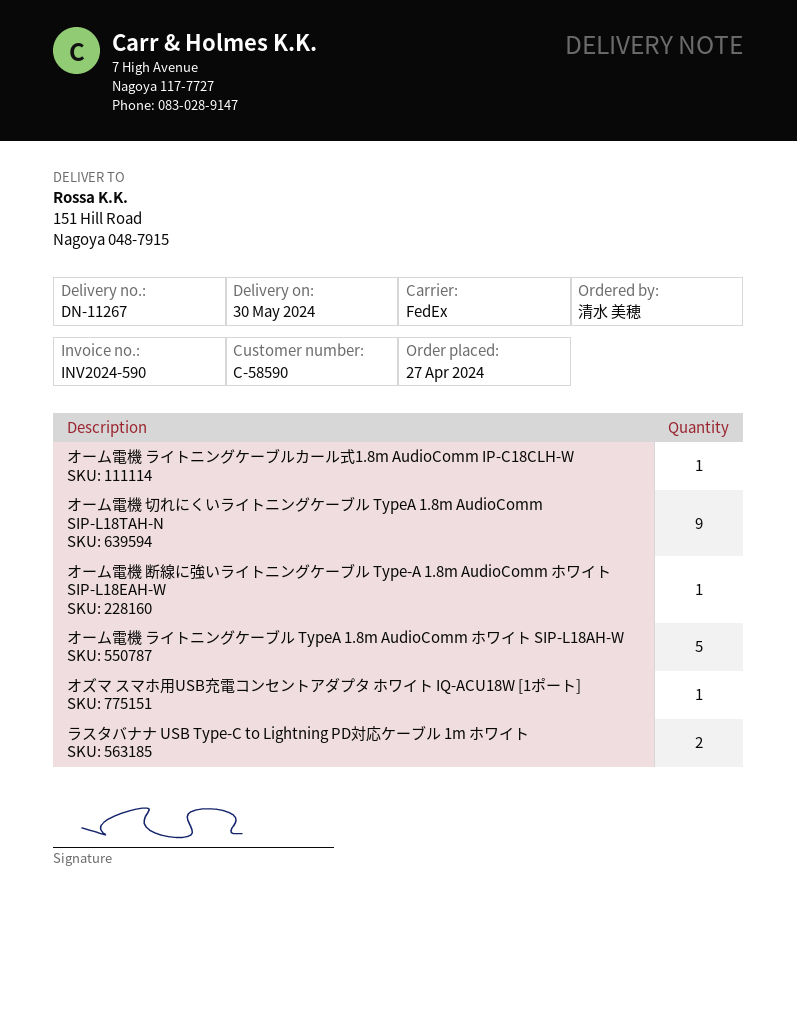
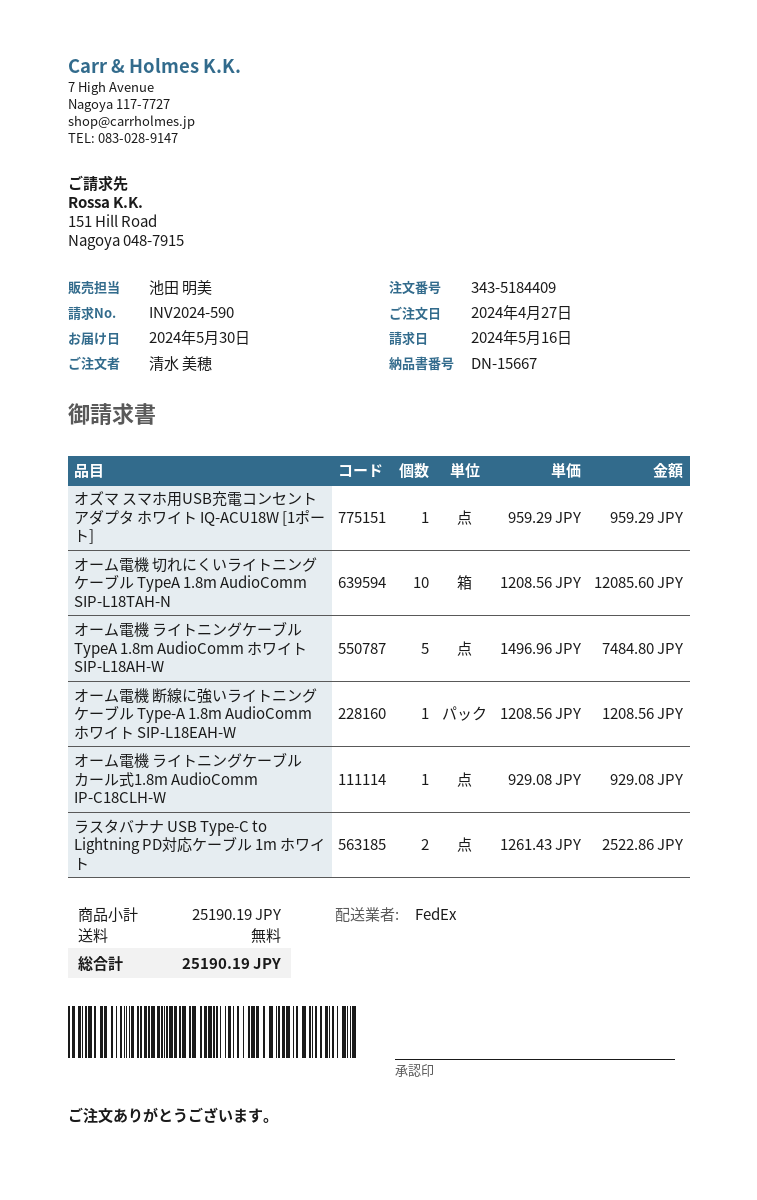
delivery note number: DN-11267 -> DN-15667
オーム電機 切れにくいライトニングケーブル TypeA 1.8m AudioComm SIP-L18TAH-N: 9 -> 10

